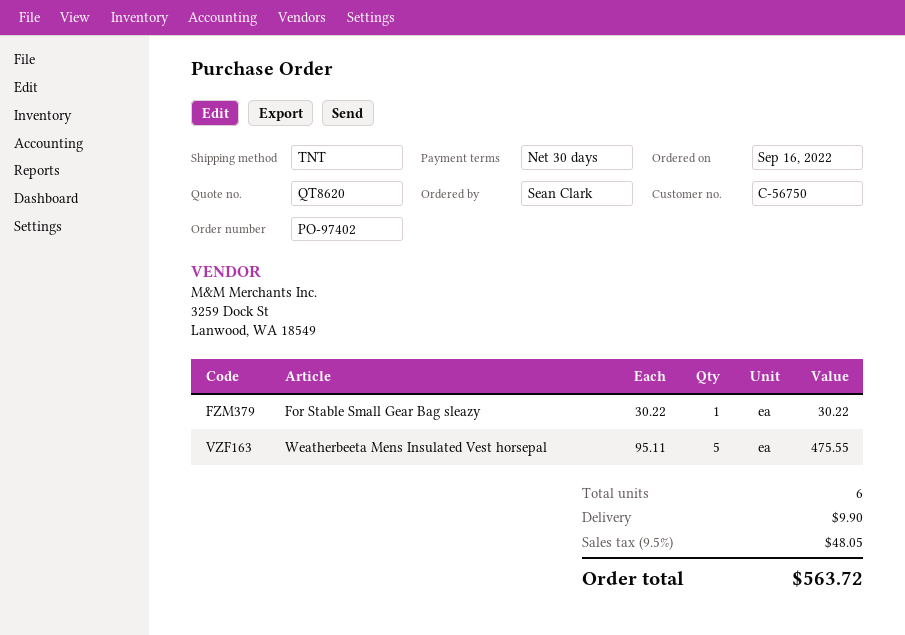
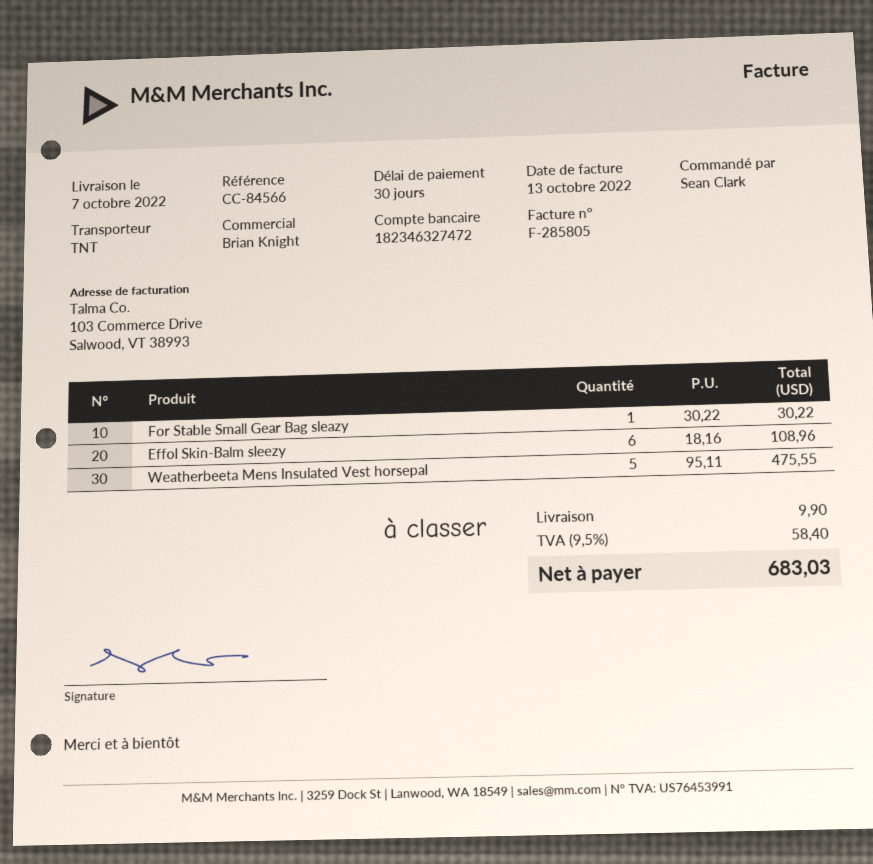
Effol Skin-Balm sleezy: none -> 6 x 18.16 = 108.96
tax: 9.5% = 48.05 -> 9.5% = 58.40
total: 563.72 -> 683.03

